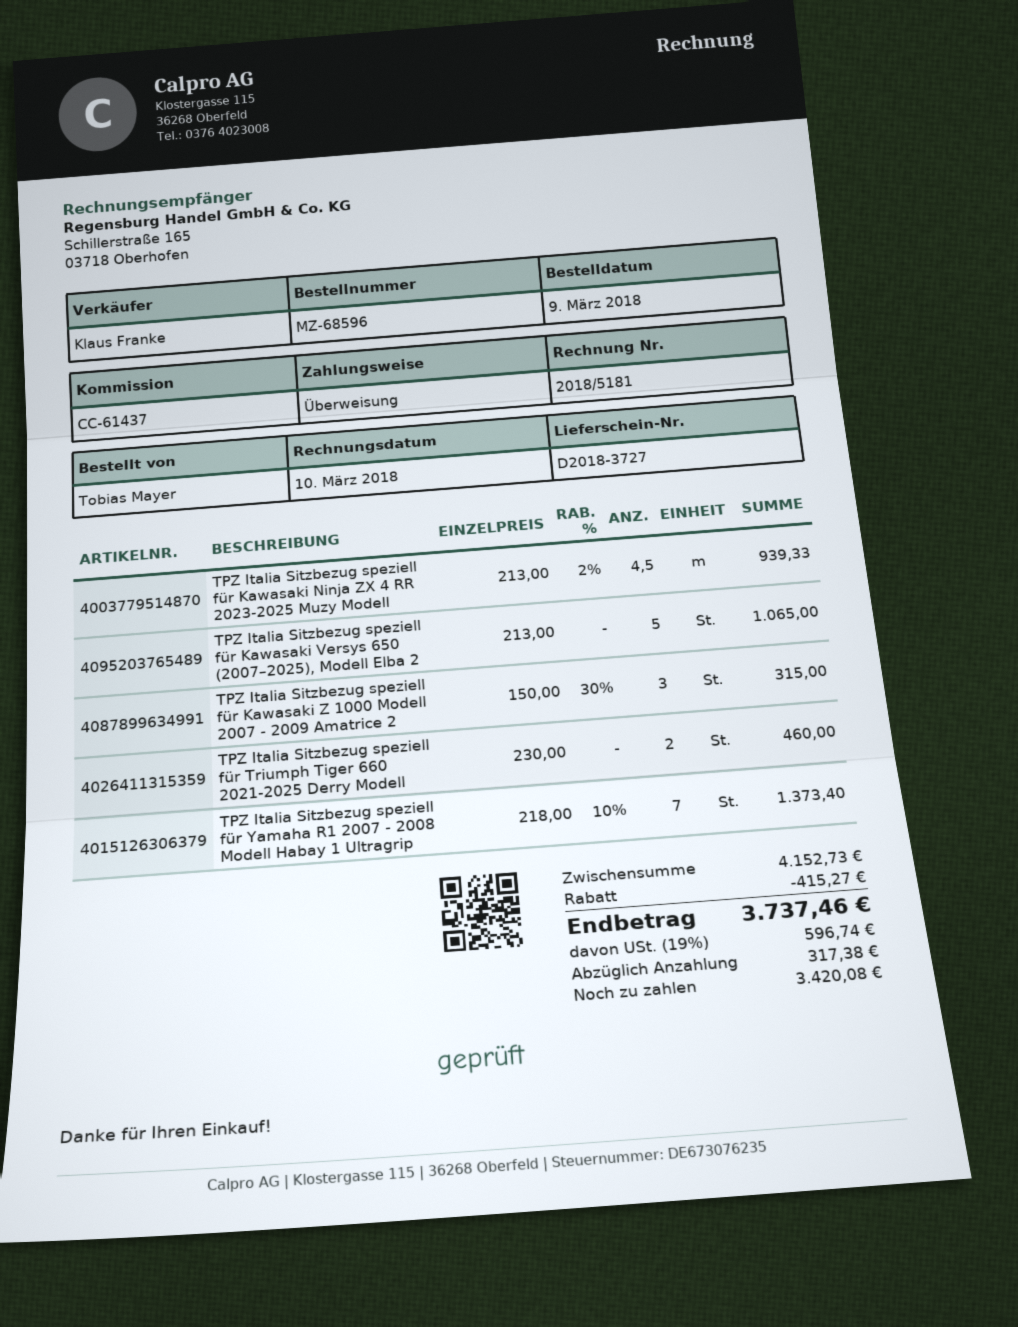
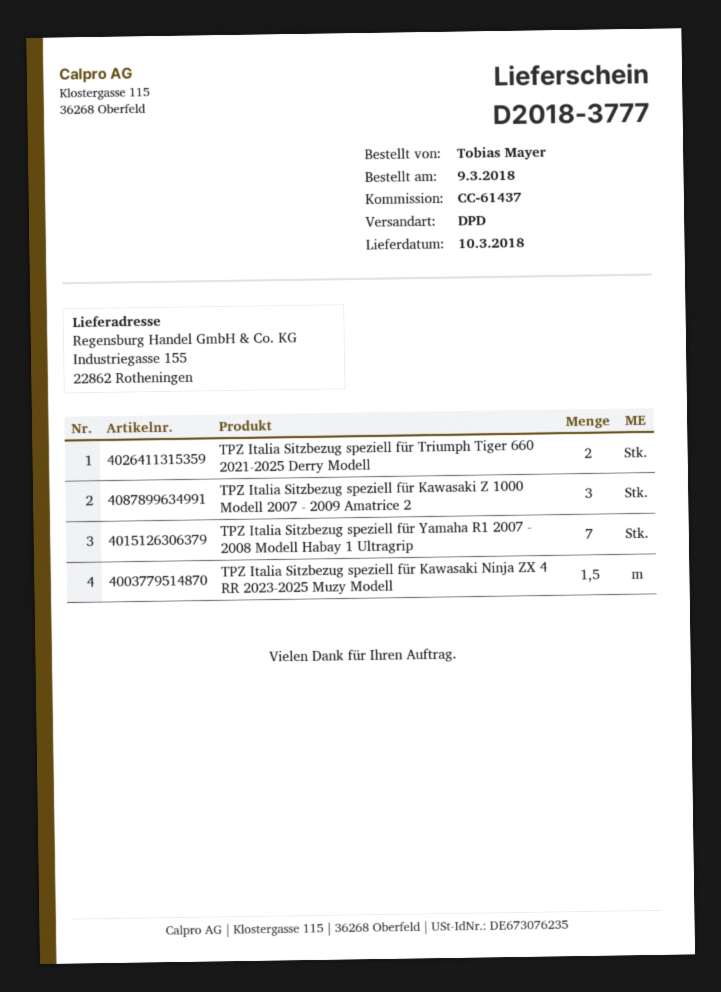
delivery note number: D2018-3727 -> D2018-3777
TPZ Italia Sitzbezug speziell für Kawasaki Ninja ZX 4 RR 2023-2025 Muzy Modell: 4.5 -> 1.5
TPZ Italia Sitzbezug speziell für Kawasaki Versys 650 (2007–2025), Modell Elba 2: 5 -> none

